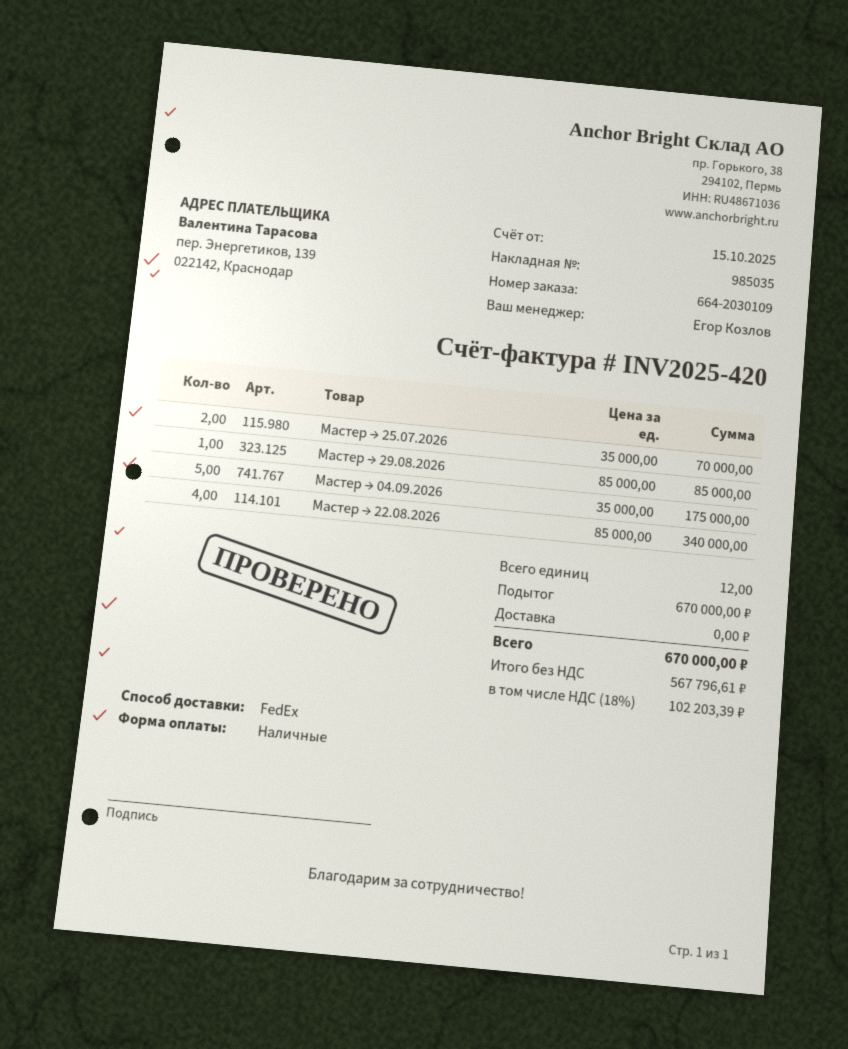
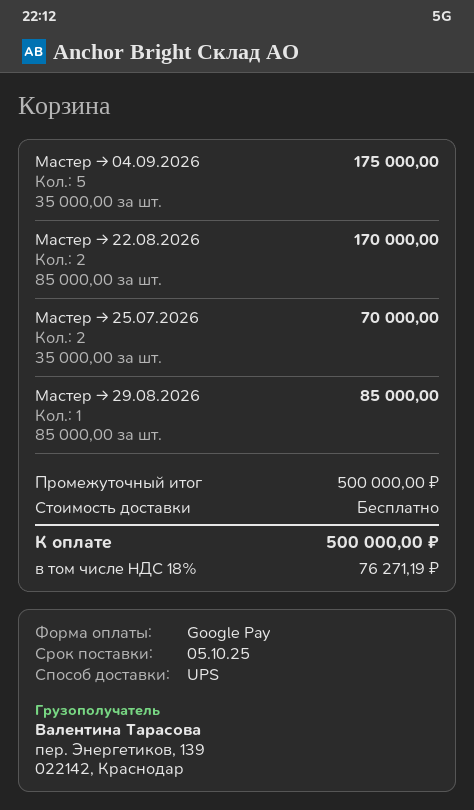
payment method: cash -> Google Pay
shipping method: FedEx -> UPS
Мастер → 22.08.2026: 4 x 85000.00 = 340000.00 -> 2 x 85000.00 = 170000.00
subtotal: 670000.00 -> 500000.00
tax: 18% = 102203.39 -> 18% = 76271.19
total: 670000.00 -> 500000.00

